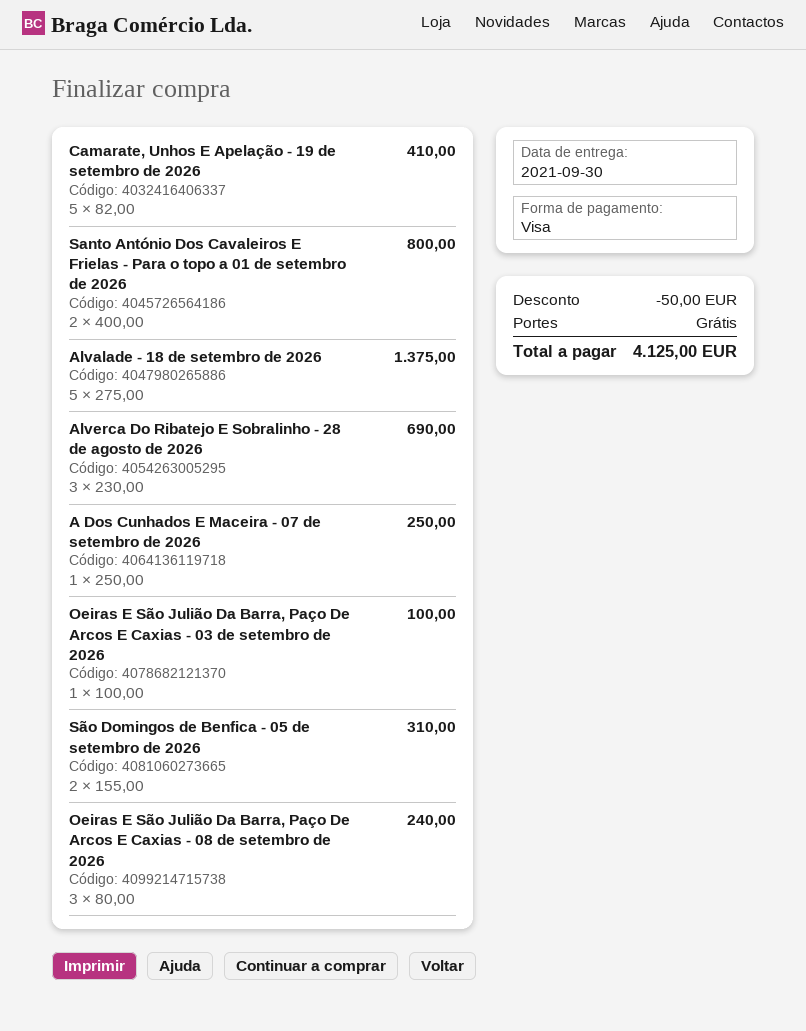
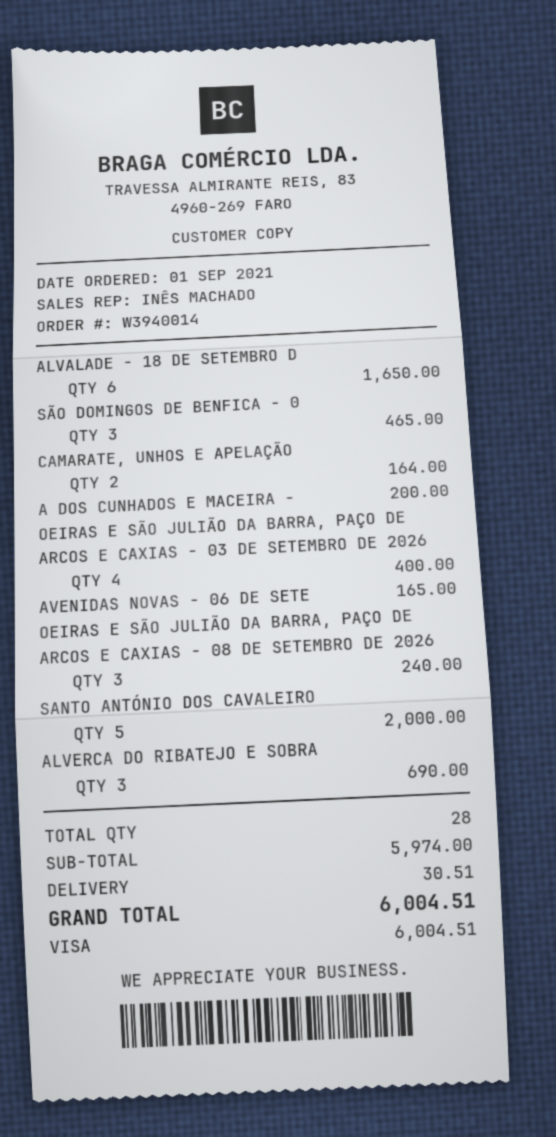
Camarate, Unhos E Apelação - 19 de setembro de 2026: 5 for 410.00 -> 2 for 164.00
Santo António Dos Cavaleiros E Frielas - Para o topo a 01 de setembro de 2026: 2 for 800.00 -> 5 for 2000.00
Alvalade - 18 de setembro de 2026: 5 for 1375.00 -> 6 for 1650.00
A Dos Cunhados E Maceira - 07 de setembro de 2026: 1 for 250.00 -> 1 for 200.00
Oeiras E São Julião Da Barra, Paço De Arcos E Caxias - 03 de setembro de 2026: 1 for 100.00 -> 4 for 400.00
São Domingos de Benfica - 05 de setembro de 2026: 2 for 310.00 -> 3 for 465.00
AVENIDAS NOVAS - 06 DE SETE: none -> 1 for 165.00
discount: 50.00 -> none
shipping: 0.00 -> 30.51
total: 4125.00 -> 6004.51

